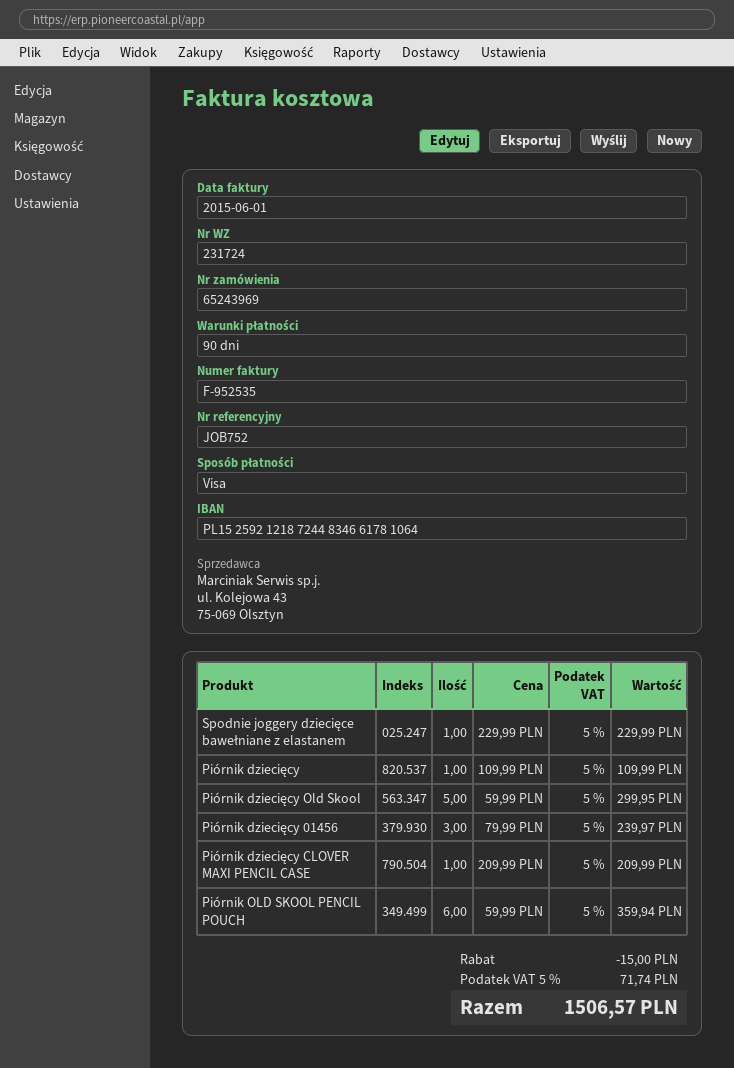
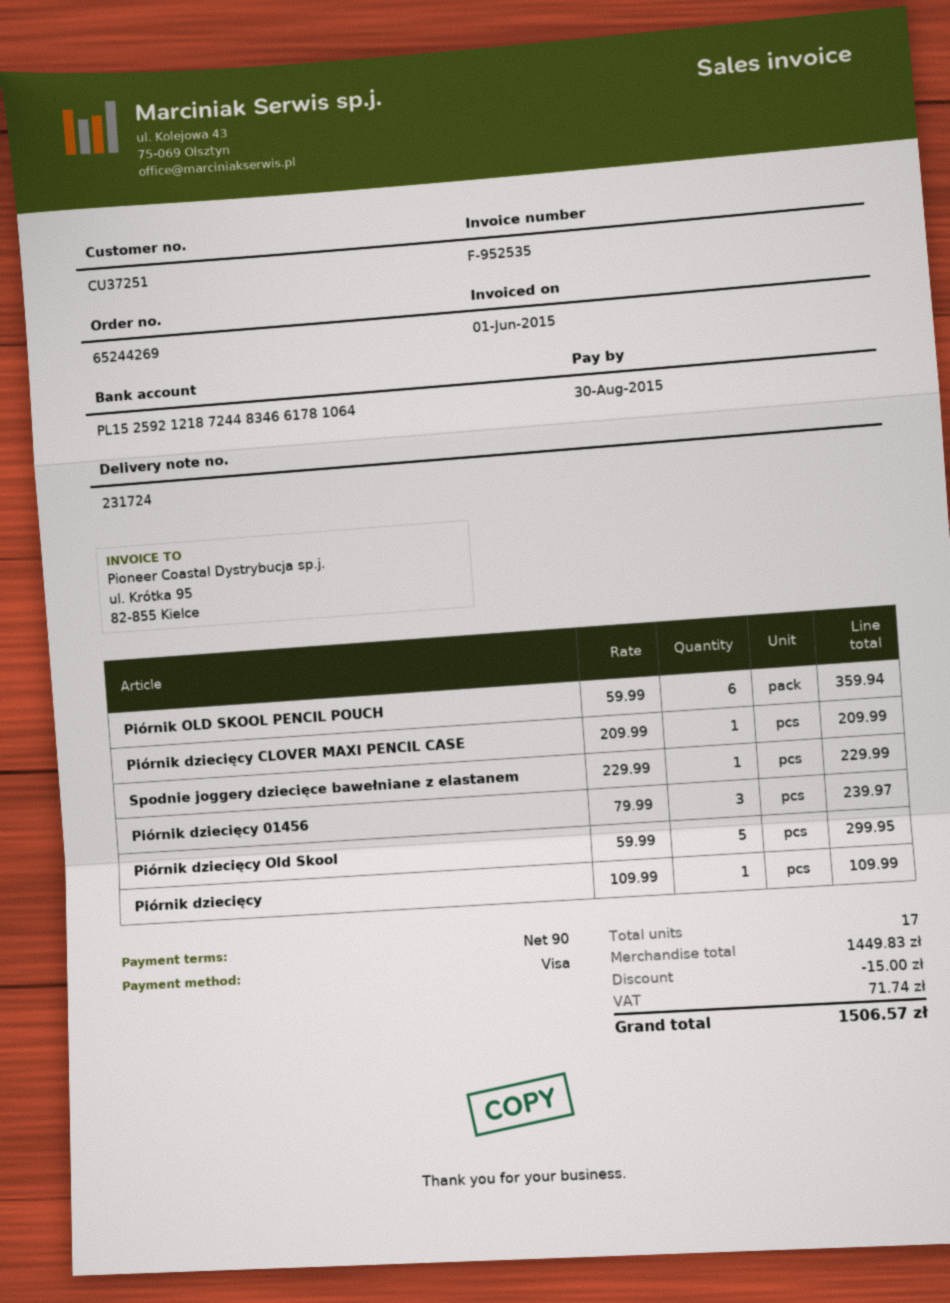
order number: 65243969 -> 65244269

